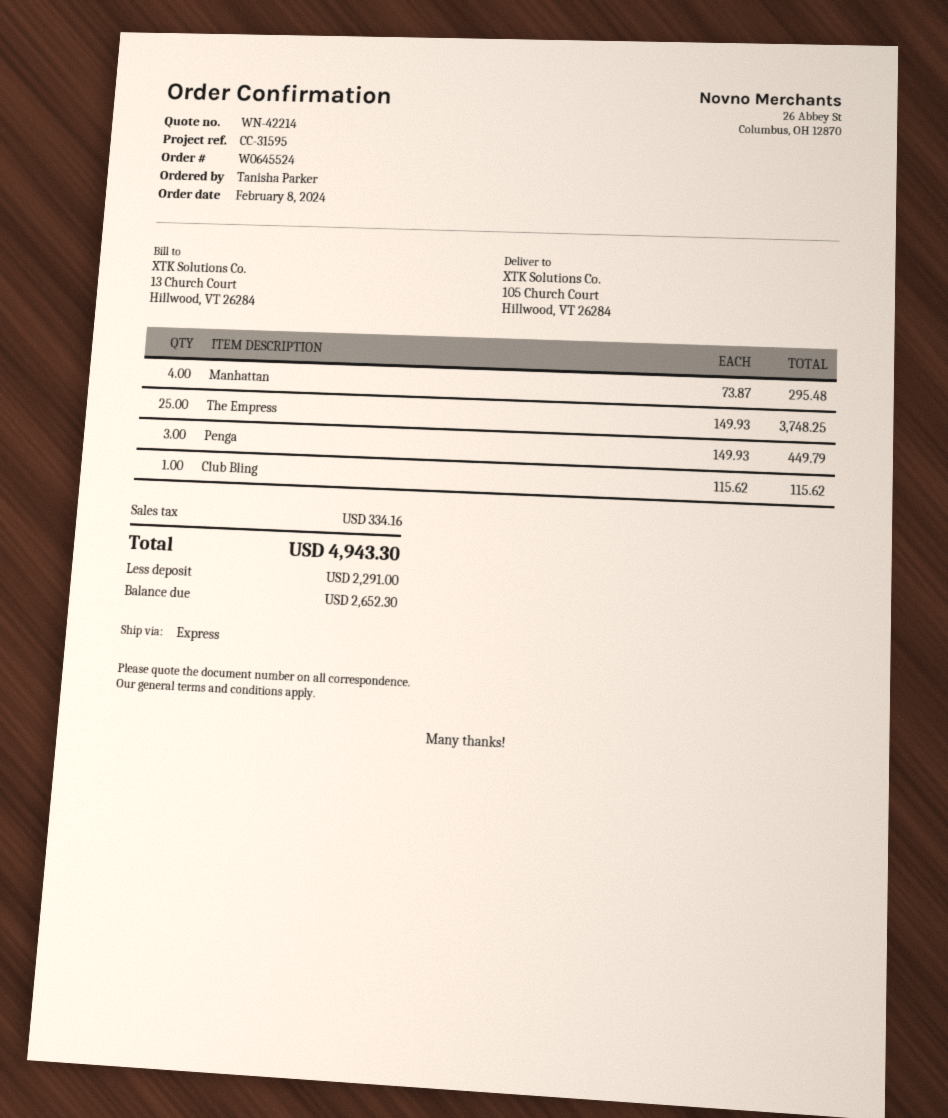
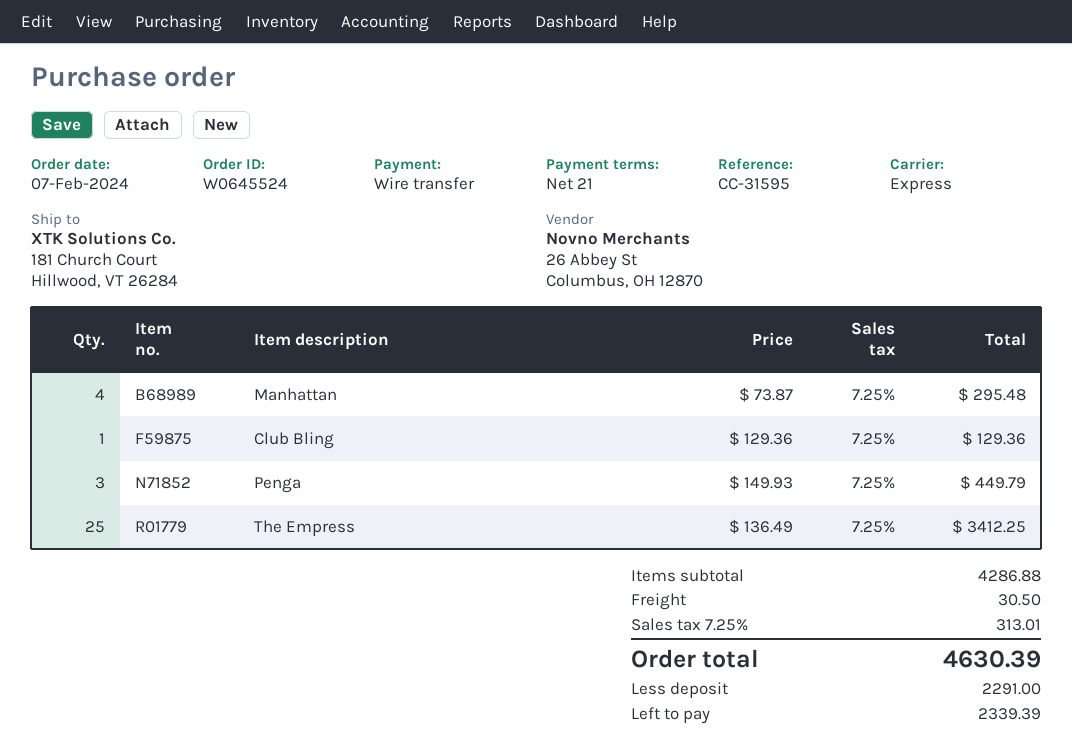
order date: 2024-02-08 -> 2024-02-07
ship to: 105 Church Court, Hillwood, VT 26284 -> 181 Church Court, Hillwood, VT 26284
The Empress: 25 x 149.93 = 3748.25 -> 25 x 136.49 = 3412.25
Club Bling: 1 x 115.62 = 115.62 -> 1 x 129.36 = 129.36
shipping: none -> 30.50
tax: 334.16 -> 313.01
total: 4943.30 -> 4630.39
balance: 2652.30 -> 2339.39

